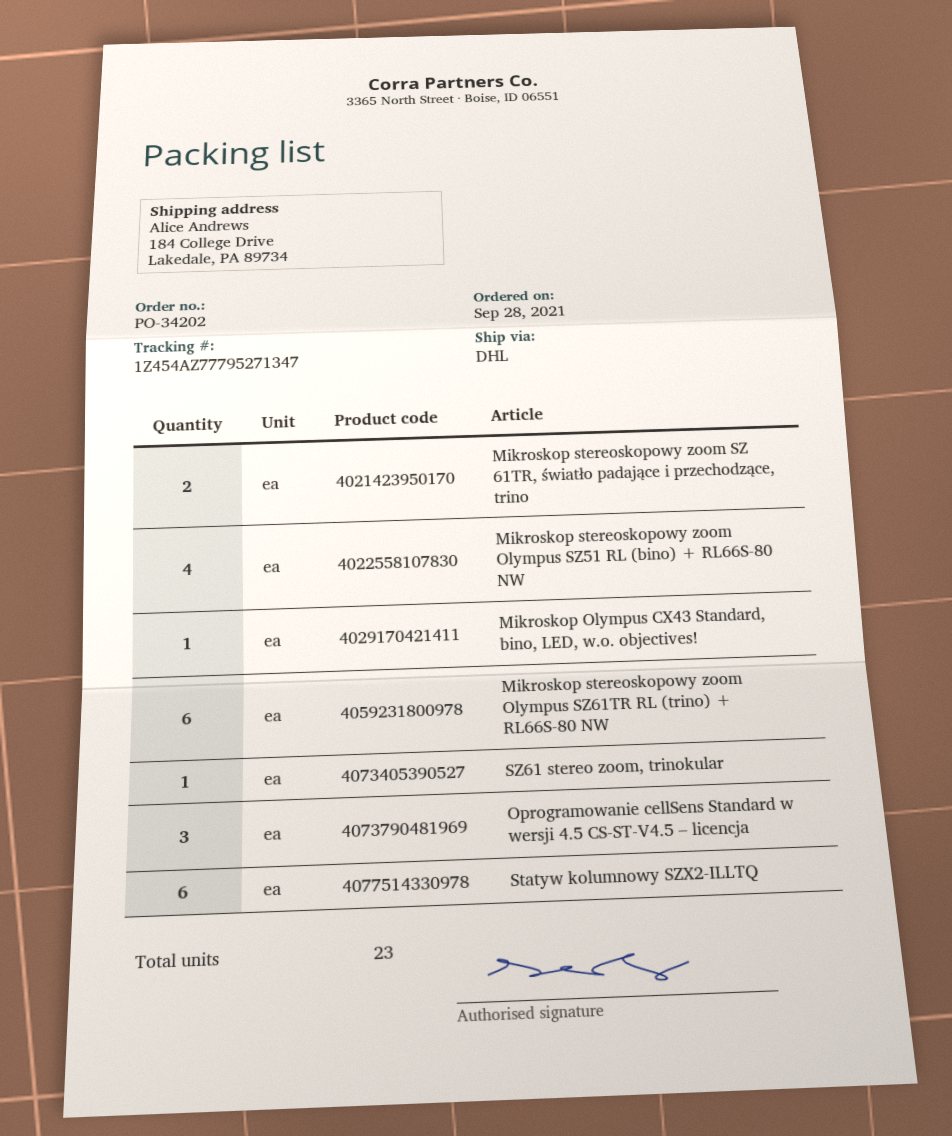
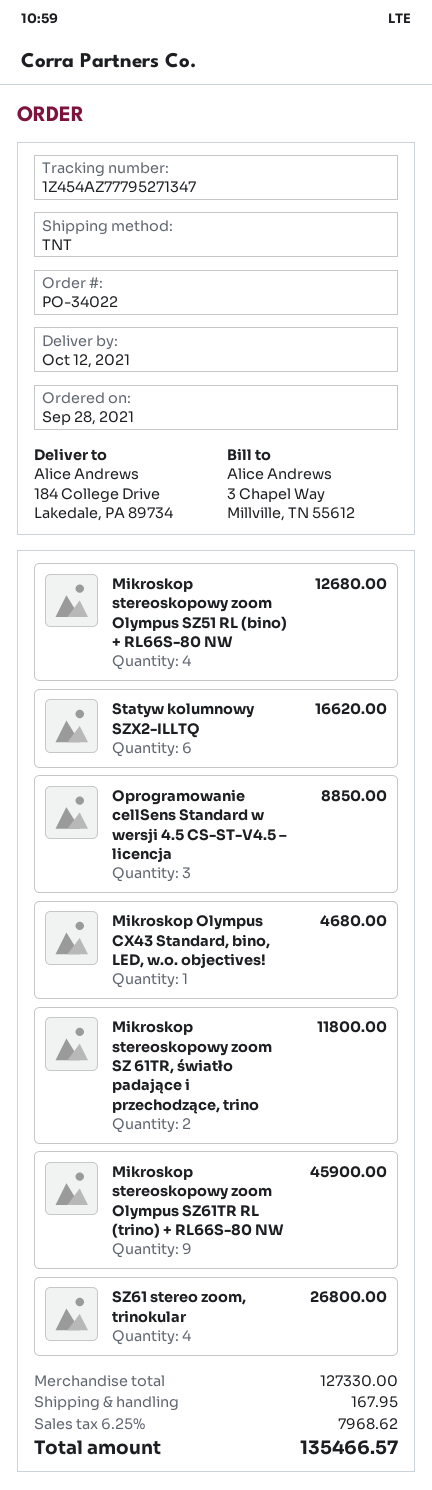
order number: PO-34202 -> PO-34022
shipping method: DHL -> TNT
Mikroskop stereoskopowy zoom Olympus SZ61TR RL (trino) + RL66S-80 NW: 6 -> 9
SZ61 stereo zoom, trinokular: 1 -> 4

